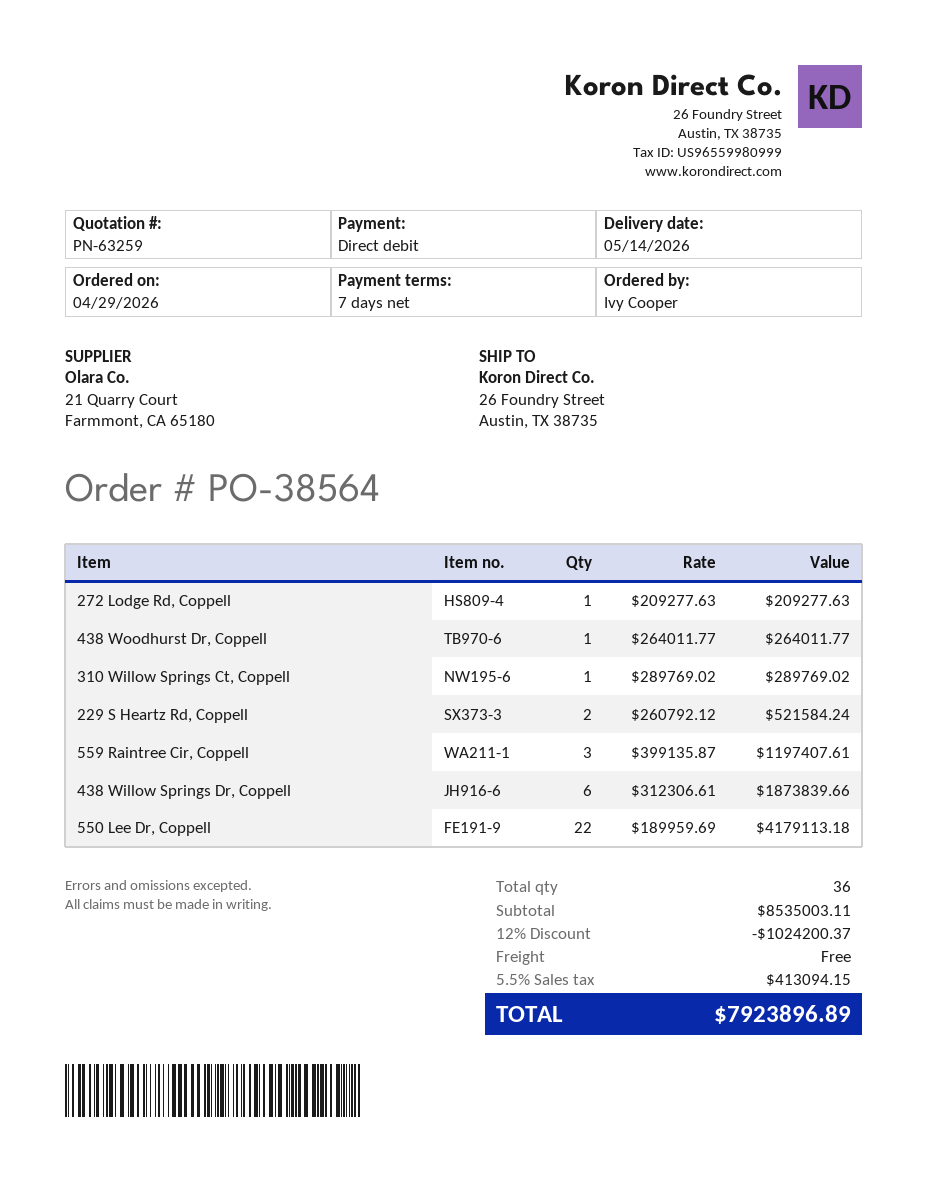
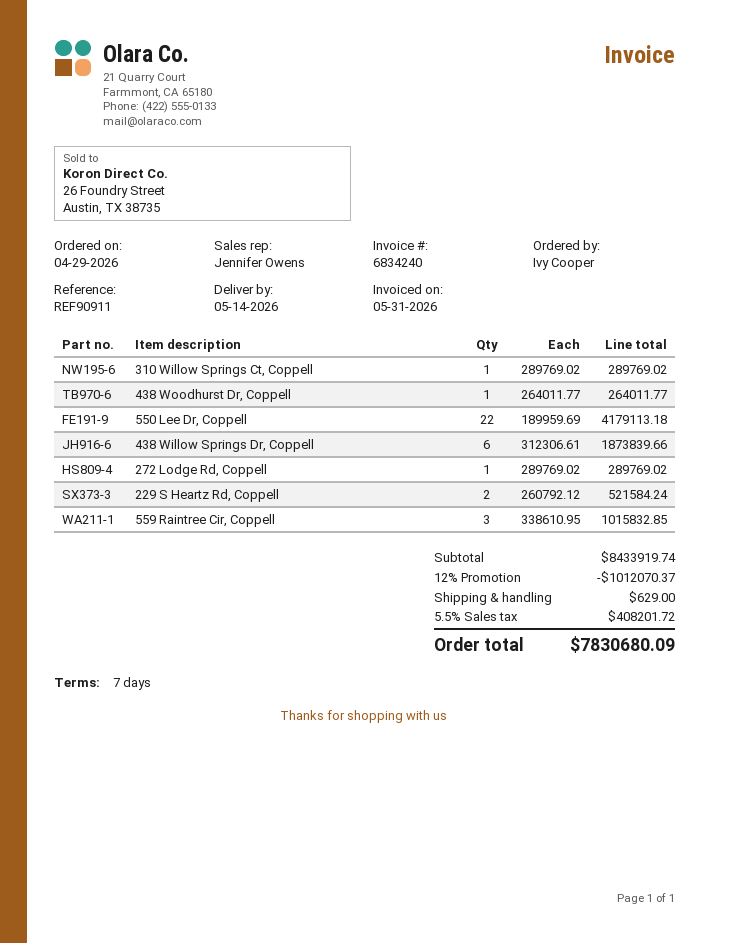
272 Lodge Rd, Coppell: 1 x 209277.63 = 209277.63 -> 1 x 289769.02 = 289769.02
559 Raintree Cir, Coppell: 3 x 399135.87 = 1197407.61 -> 3 x 338610.95 = 1015832.85
subtotal: 8535003.11 -> 8433919.74
discount: 12% = 1024200.37 -> 12% = 1012070.37
shipping: 0.00 -> 629.00
tax: 5.5% = 413094.15 -> 5.5% = 408201.72
total: 7923896.89 -> 7830680.09

